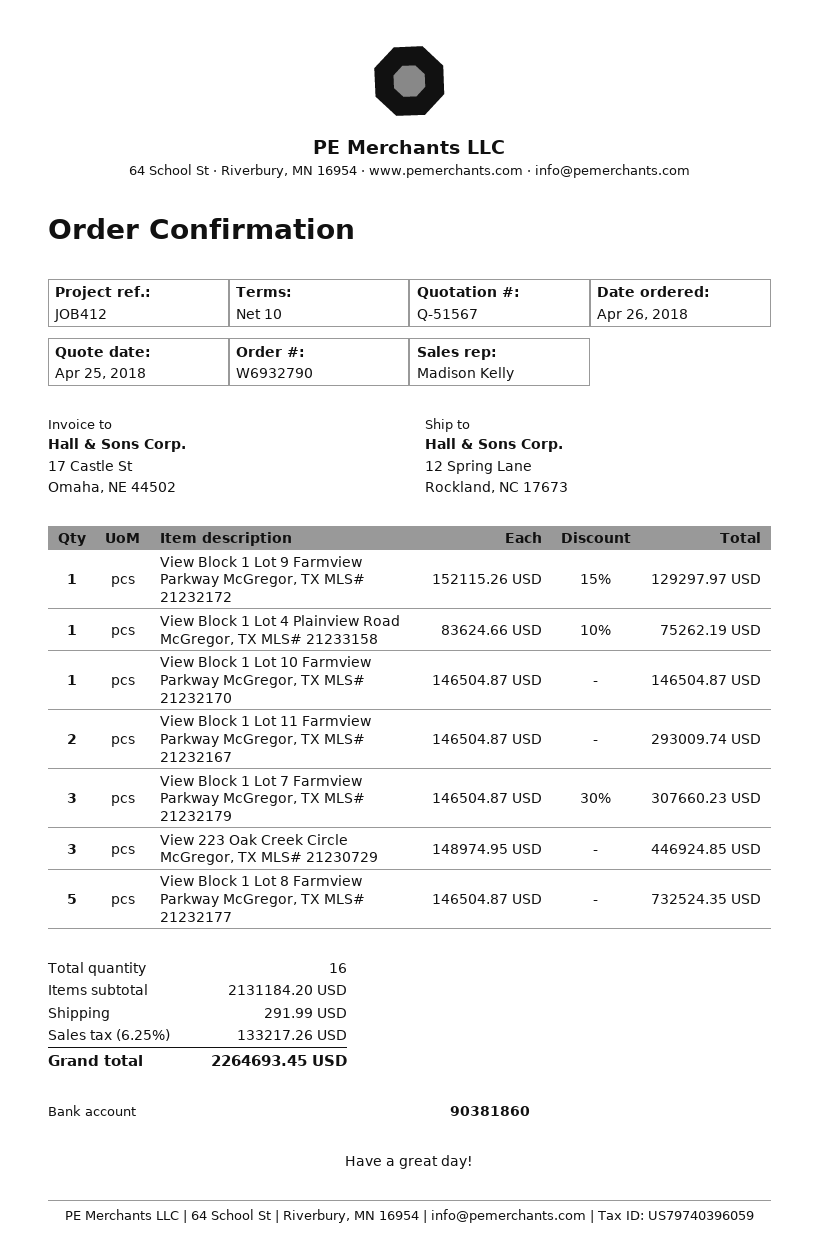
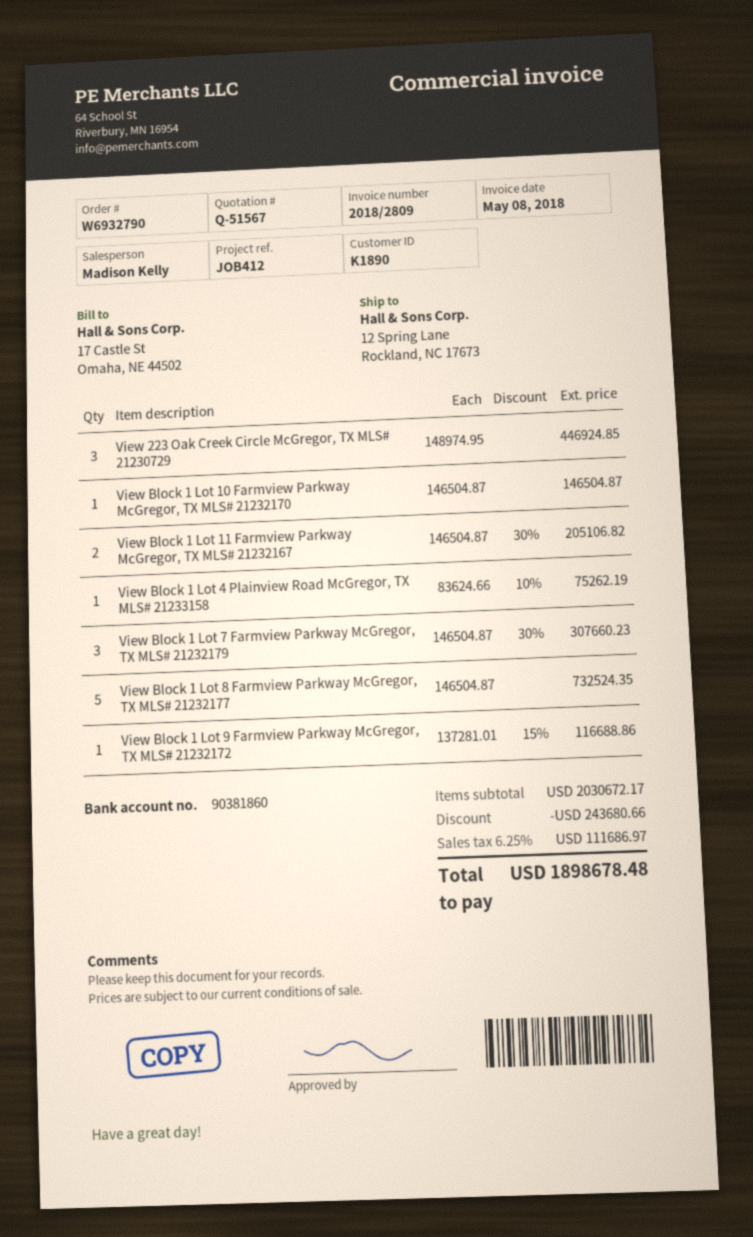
View Block 1 Lot 9 Farmview Parkway McGregor, TX MLS# 21232172: 1 x 152115.26 - 15% = 129297.97 -> 1 x 137281.01 - 15% = 116688.86
View Block 1 Lot 11 Farmview Parkway McGregor, TX MLS# 21232167: 2 x 146504.87 = 293009.74 -> 2 x 146504.87 - 30% = 205106.82
subtotal: 2131184.20 -> 2030672.17
discount: none -> 243680.66
shipping: 291.99 -> none
tax: 6.25% = 133217.26 -> 6.25% = 111686.97
total: 2264693.45 -> 1898678.48

